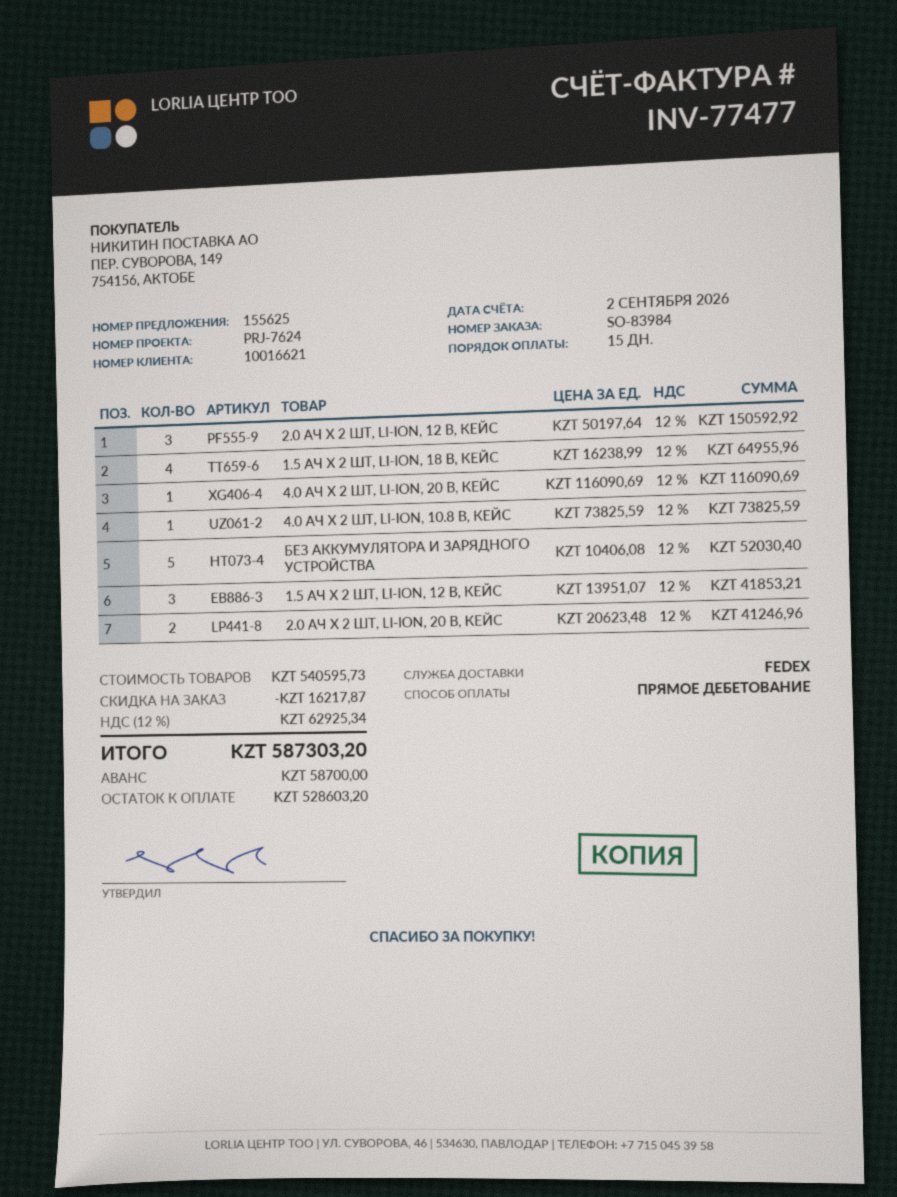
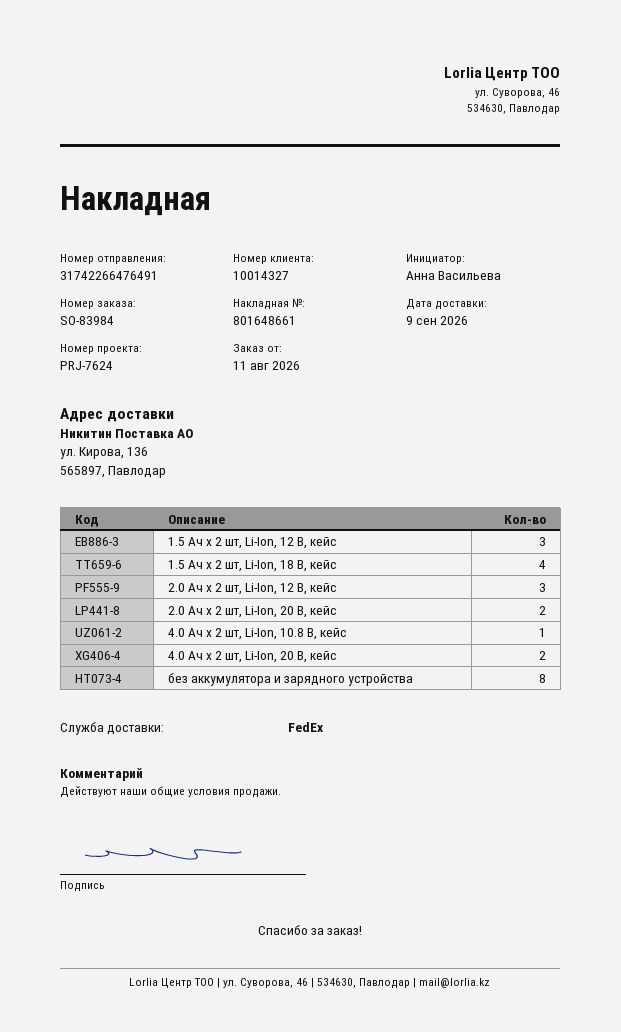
customer number: 10016621 -> 10014327
4.0 АЧ X 2 ШТ, LI-ION, 20 В, КЕЙС: 1 -> 2
БЕЗ АККУМУЛЯТОРА И ЗАРЯДНОГО УСТРОЙСТВА: 5 -> 8

